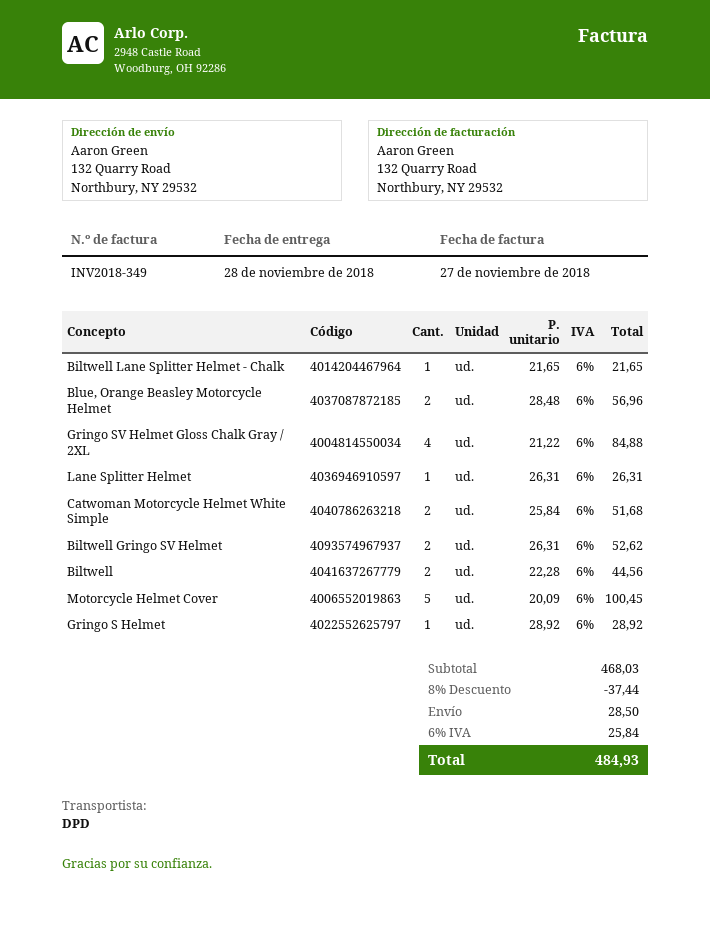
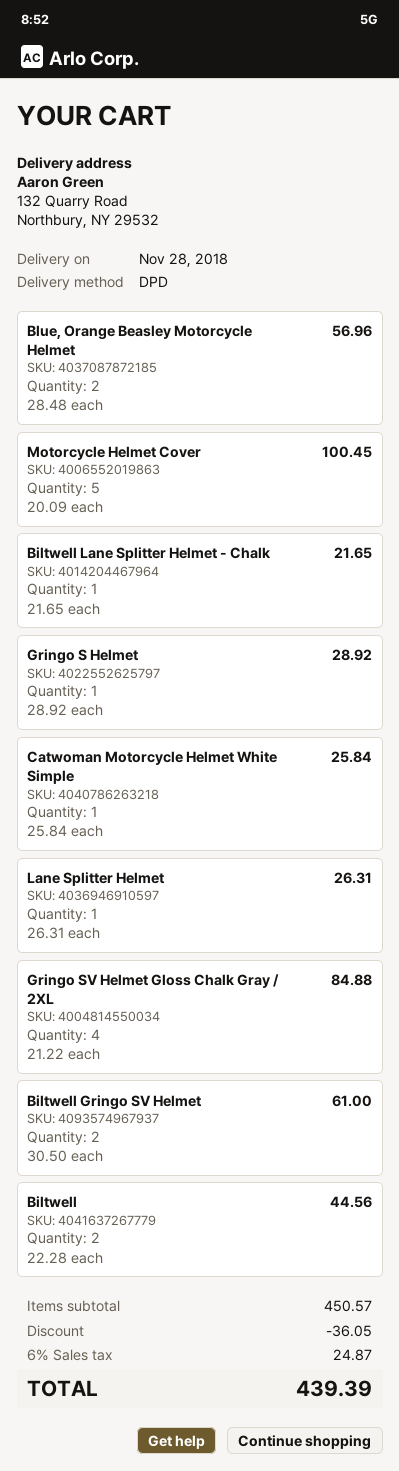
Catwoman Motorcycle Helmet White Simple: 2 x 25.84 = 51.68 -> 1 x 25.84 = 25.84
Biltwell Gringo SV Helmet: 2 x 26.31 = 52.62 -> 2 x 30.50 = 61.00
subtotal: 468.03 -> 450.57
discount: 37.44 -> 36.05
shipping: 28.50 -> none
tax: 6% = 25.84 -> 6% = 24.87
total: 484.93 -> 439.39

